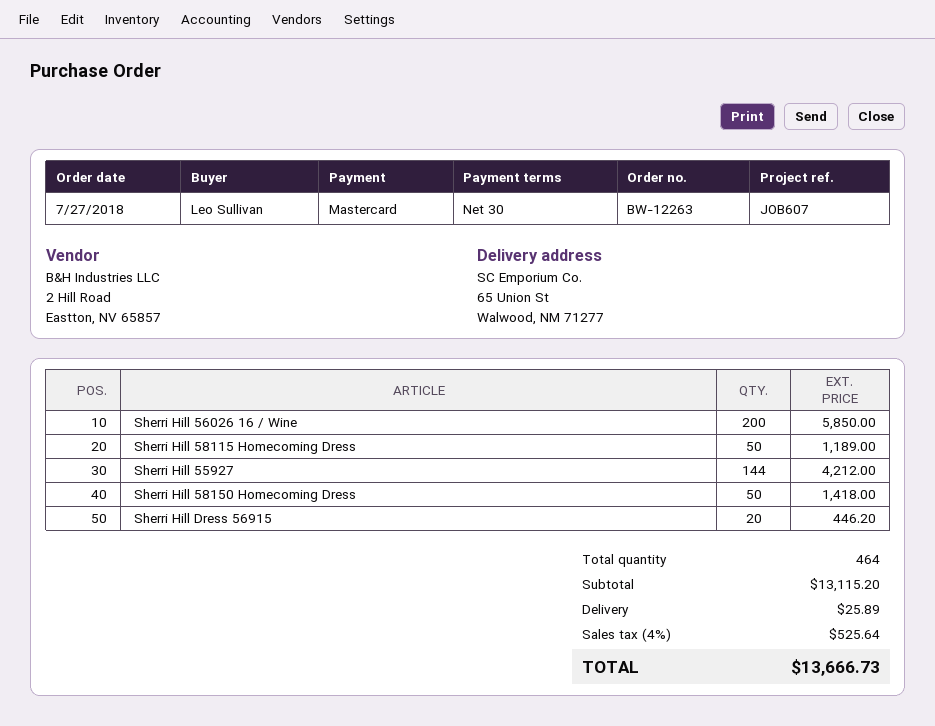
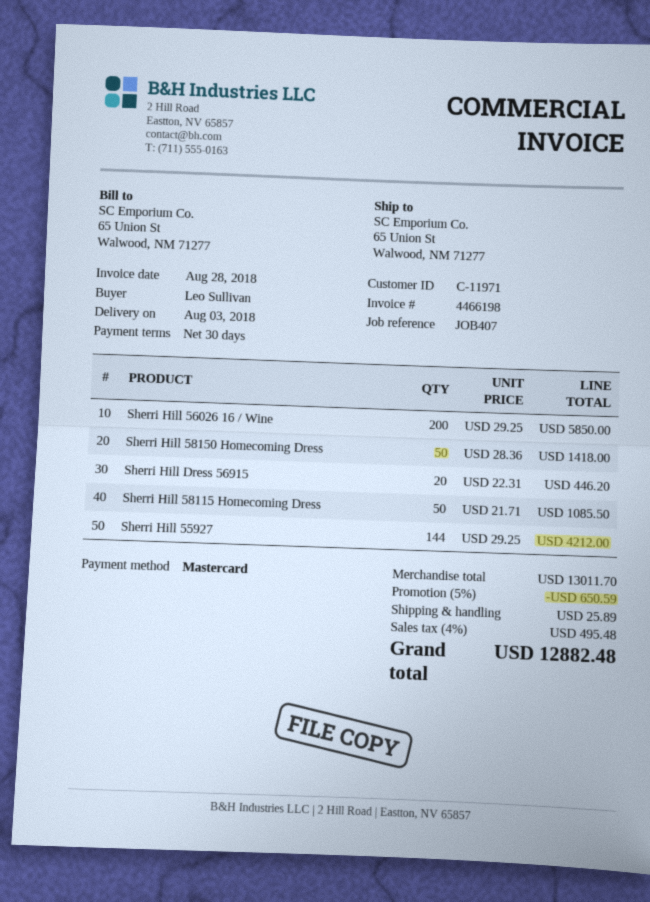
reference: JOB607 -> JOB407
Sherri Hill 58115 Homecoming Dress: 50 for 1189.00 -> 50 for 1085.50
subtotal: 13115.20 -> 13011.70
discount: none -> 5% = 650.59
tax: 4% = 525.64 -> 4% = 495.48
total: 13666.73 -> 12882.48

